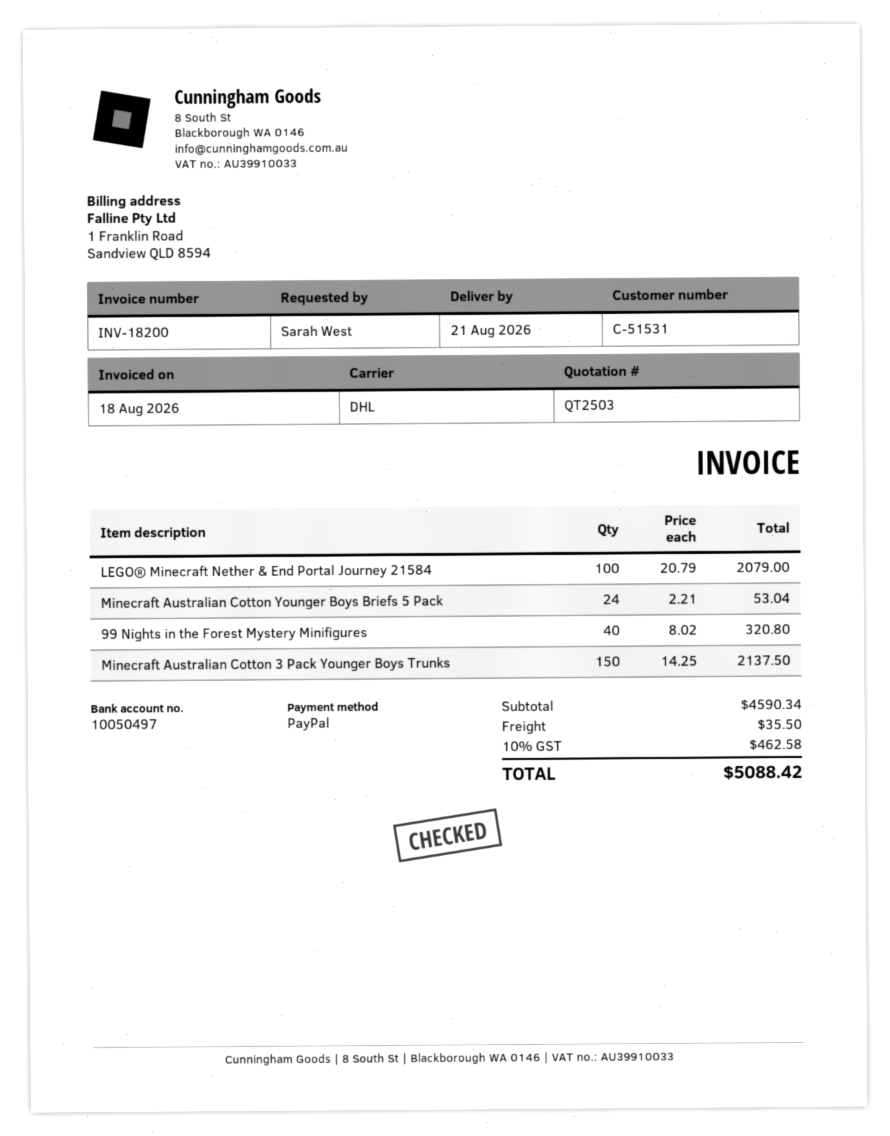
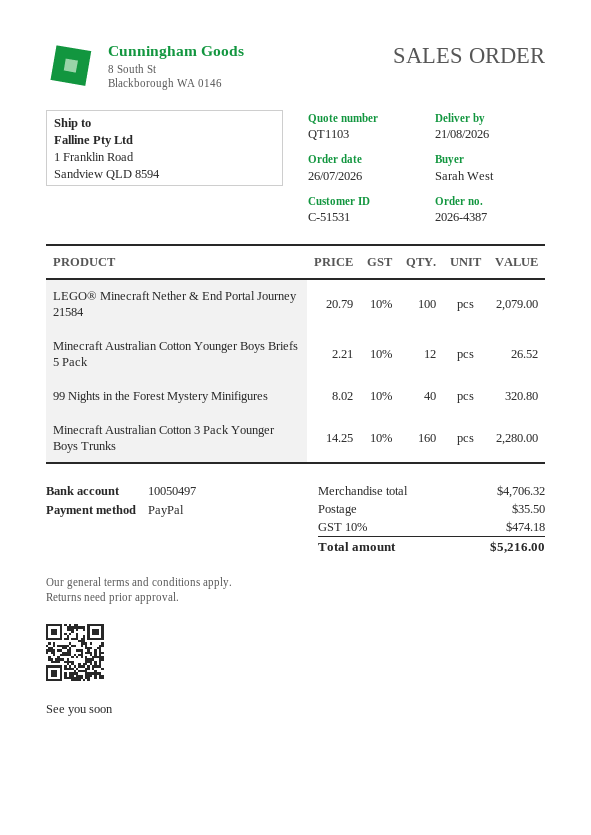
quote number: QT2503 -> QT1103
Minecraft Australian Cotton Younger Boys Briefs 5 Pack: 24 x 2.21 = 53.04 -> 12 x 2.21 = 26.52
Minecraft Australian Cotton 3 Pack Younger Boys Trunks: 150 x 14.25 = 2137.50 -> 160 x 14.25 = 2280.00
subtotal: 4590.34 -> 4706.32
tax: 10% = 462.58 -> 10% = 474.18
total: 5088.42 -> 5216.00

